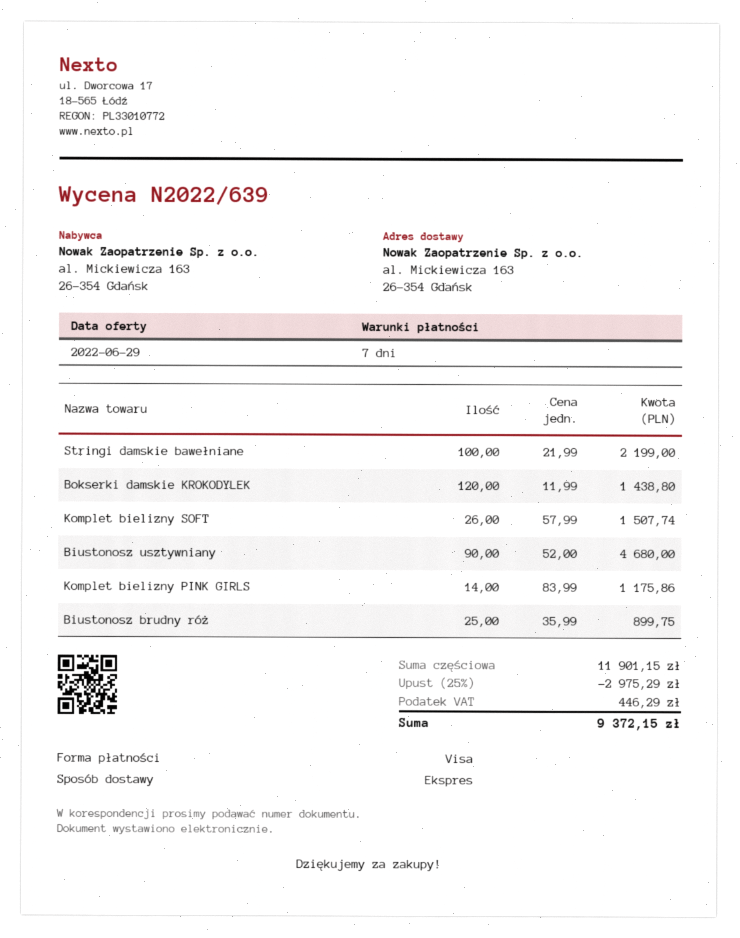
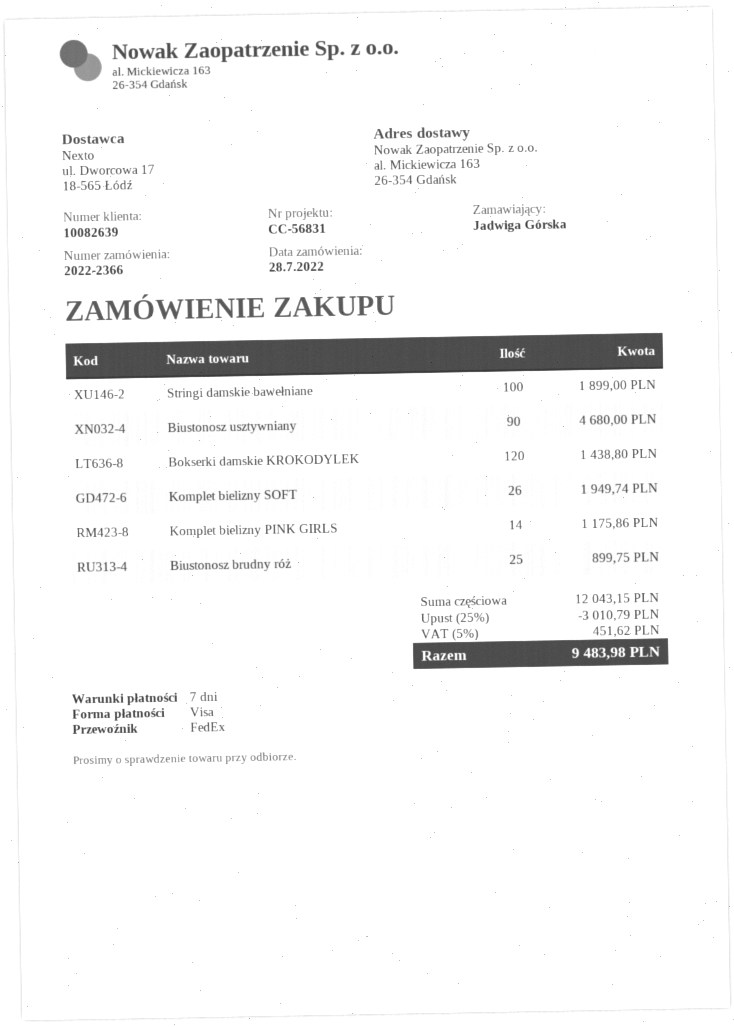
shipping method: express -> FedEx
Stringi damskie bawełniane: 100 for 2199.00 -> 100 for 1899.00
Komplet bielizny SOFT: 26 for 1507.74 -> 26 for 1949.74
subtotal: 11901.15 -> 12043.15
discount: 25% = 2975.29 -> 25% = 3010.79
tax: 446.29 -> 451.62
total: 9372.15 -> 9483.98

